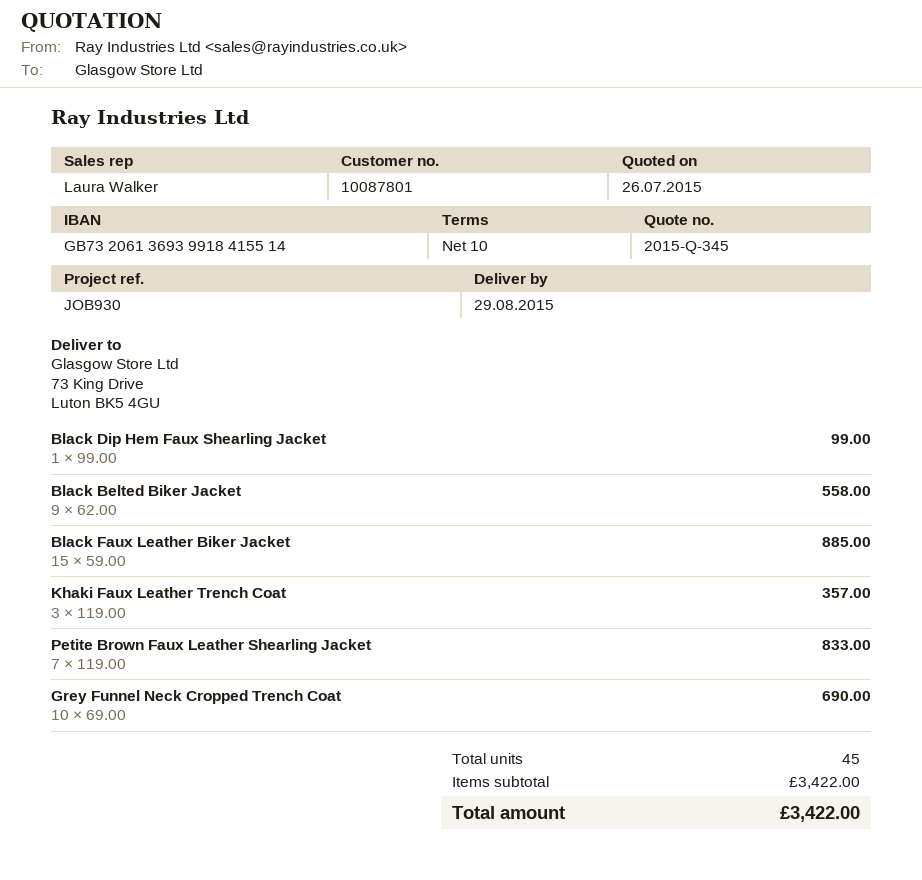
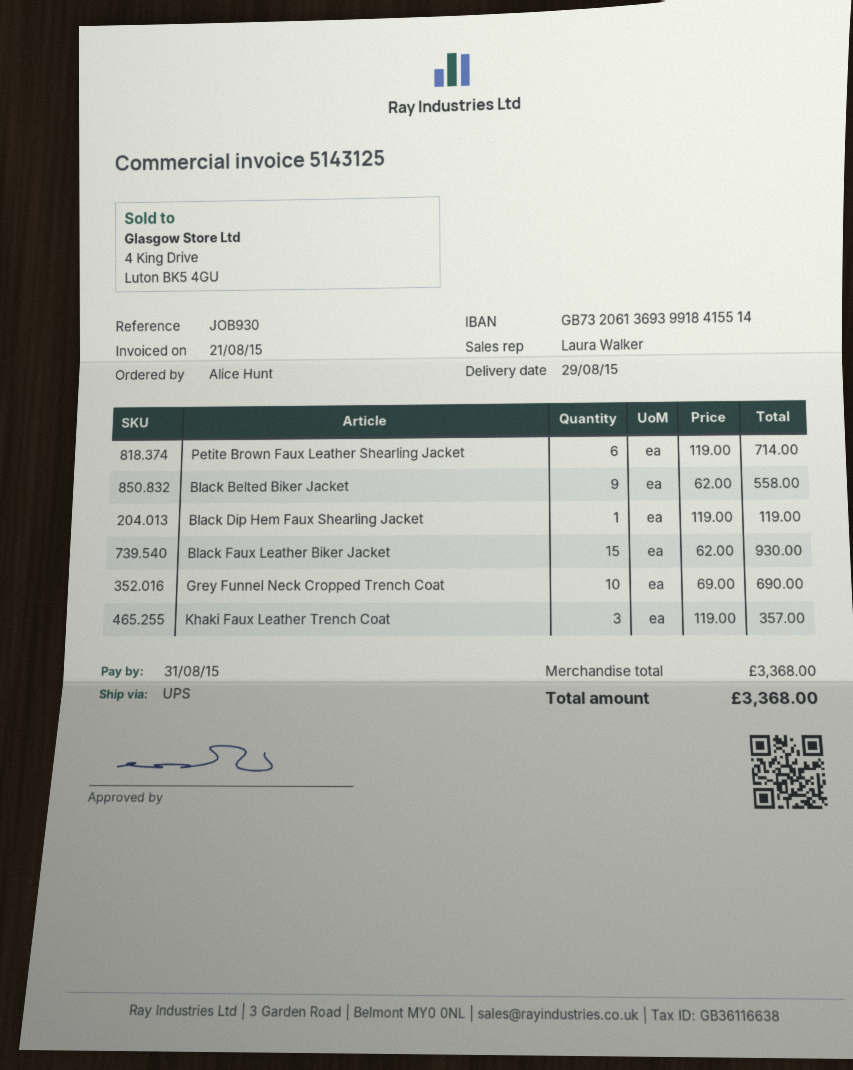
Black Dip Hem Faux Shearling Jacket: 1 x 99.00 = 99.00 -> 1 x 119.00 = 119.00
Black Faux Leather Biker Jacket: 15 x 59.00 = 885.00 -> 15 x 62.00 = 930.00
Petite Brown Faux Leather Shearling Jacket: 7 x 119.00 = 833.00 -> 6 x 119.00 = 714.00
subtotal: 3422.00 -> 3368.00
total: 3422.00 -> 3368.00

